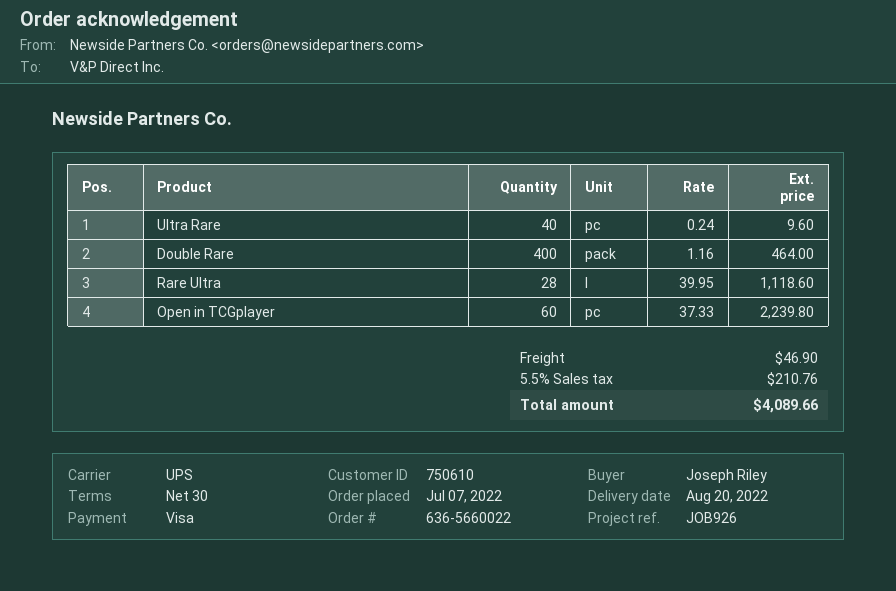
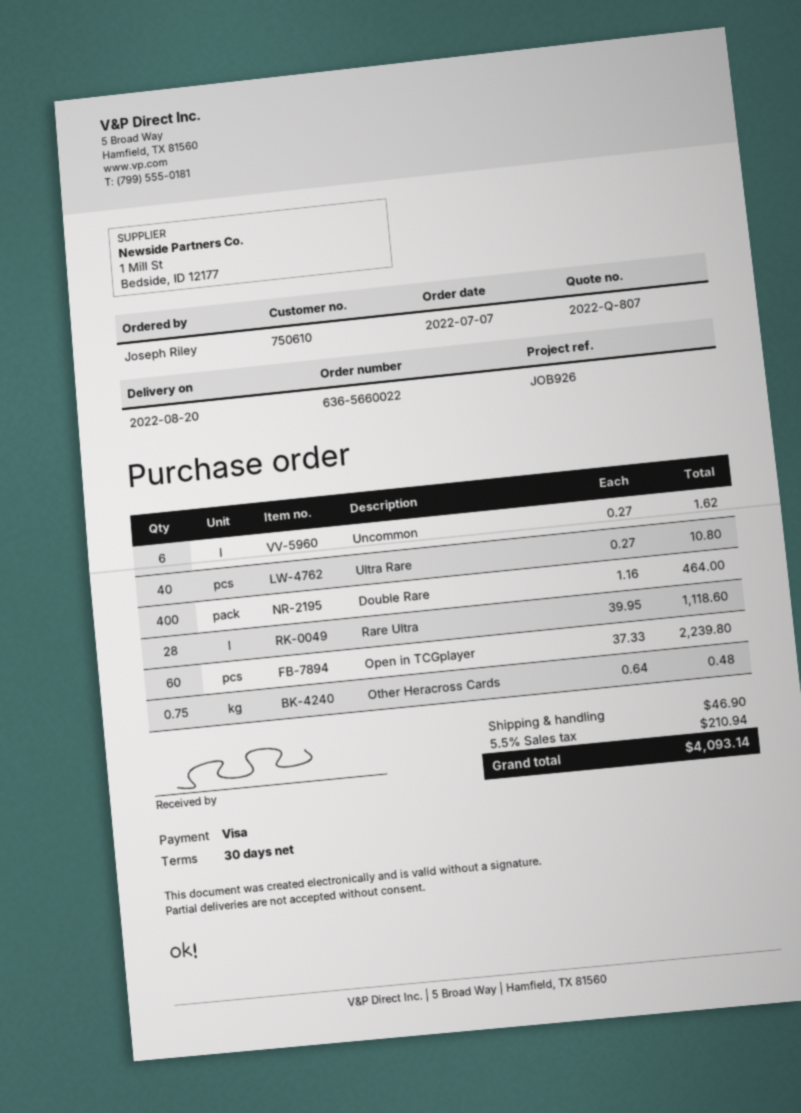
Ultra Rare: 40 x 0.24 = 9.60 -> 40 x 0.27 = 10.80
Uncommon: none -> 6 x 0.27 = 1.62
Other Heracross Cards: none -> 0.75 x 0.64 = 0.48
tax: 5.5% = 210.76 -> 5.5% = 210.94
total: 4089.66 -> 4093.14

